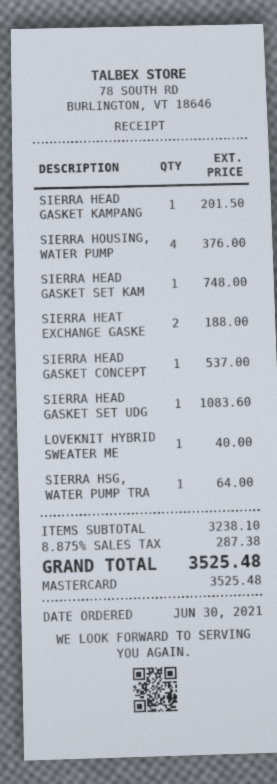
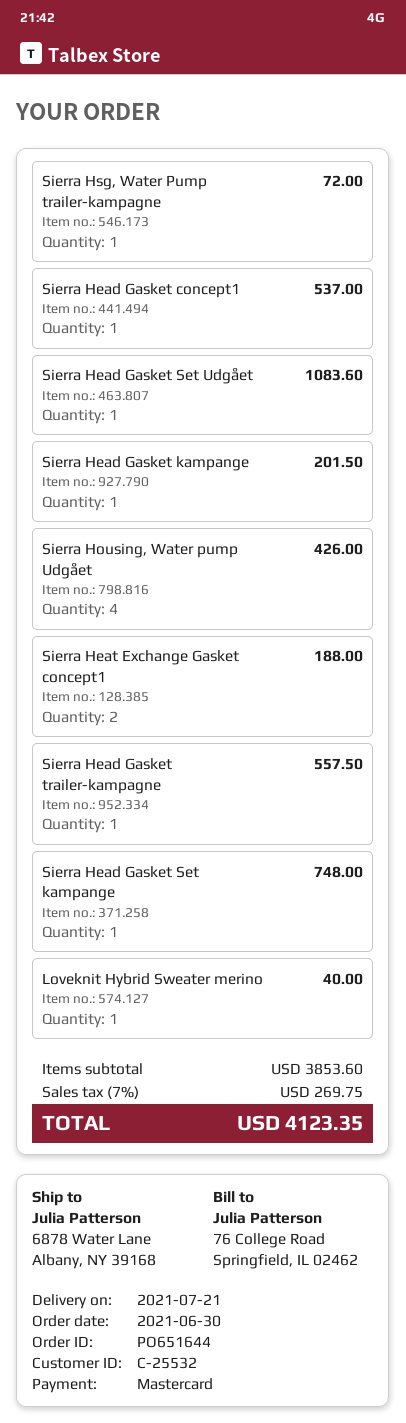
SIERRA HOUSING, WATER PUMP: 4 for 376.00 -> 4 for 426.00
SIERRA HSG, WATER PUMP TRA: 1 for 64.00 -> 1 for 72.00
Sierra Head Gasket trailer-kampagne: none -> 1 for 557.50
subtotal: 3238.10 -> 3853.60
tax: 8.875% = 287.38 -> 7% = 269.75
total: 3525.48 -> 4123.35

